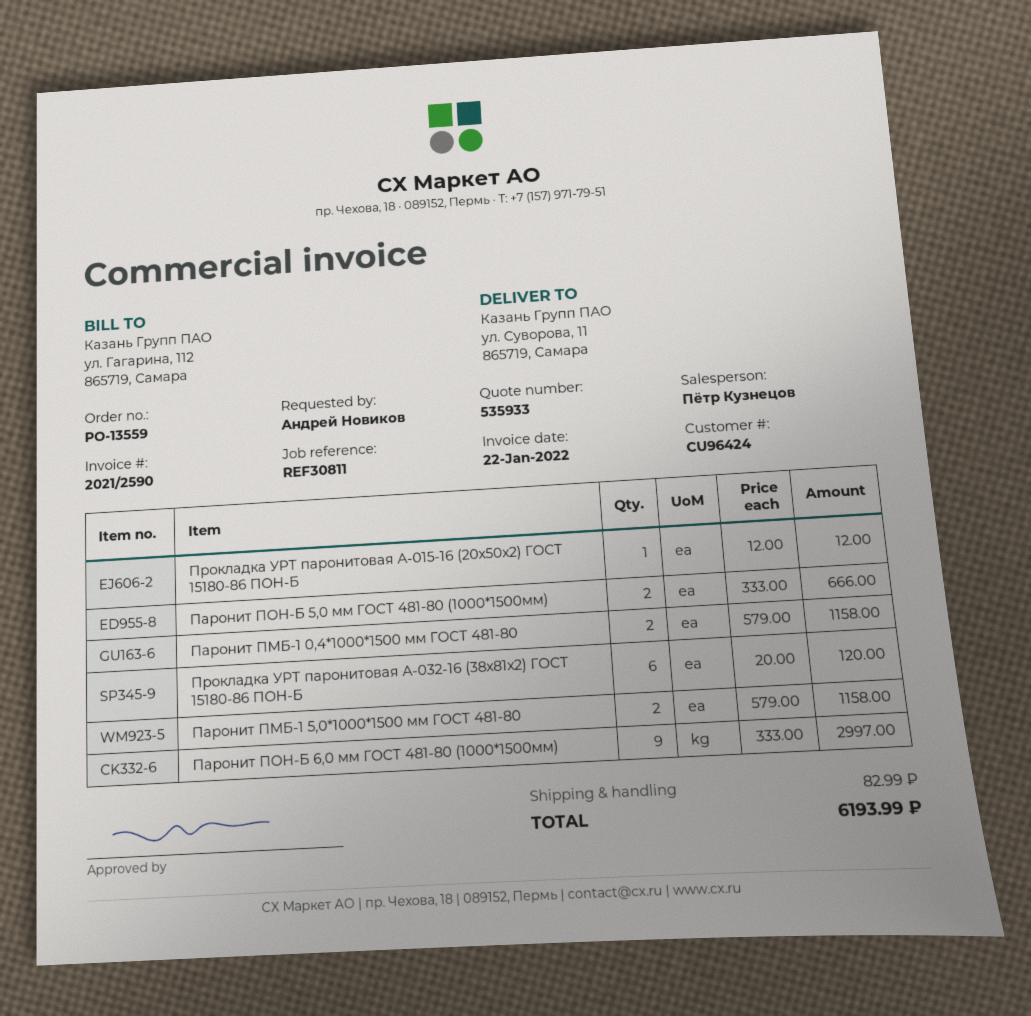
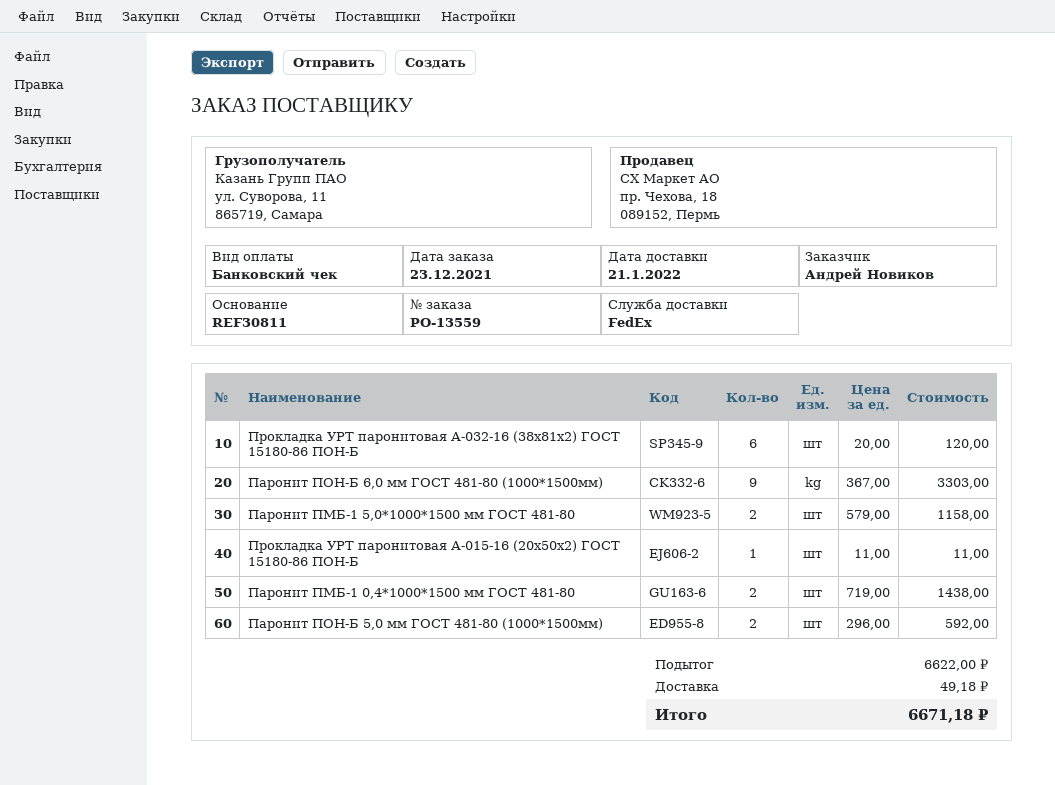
Прокладка УРТ паронитовая А-015-16 (20х50х2) ГОСТ 15180-86 ПОН-Б: 1 x 12.00 = 12.00 -> 1 x 11.00 = 11.00
Паронит ПОН-Б 5,0 мм ГОСТ 481-80 (1000*1500мм): 2 x 333.00 = 666.00 -> 2 x 296.00 = 592.00
Паронит ПМБ-1 0,4*1000*1500 мм ГОСТ 481-80: 2 x 579.00 = 1158.00 -> 2 x 719.00 = 1438.00
Паронит ПОН-Б 6,0 мм ГОСТ 481-80 (1000*1500мм): 9 x 333.00 = 2997.00 -> 9 x 367.00 = 3303.00
shipping: 82.99 -> 49.18
total: 6193.99 -> 6671.18

